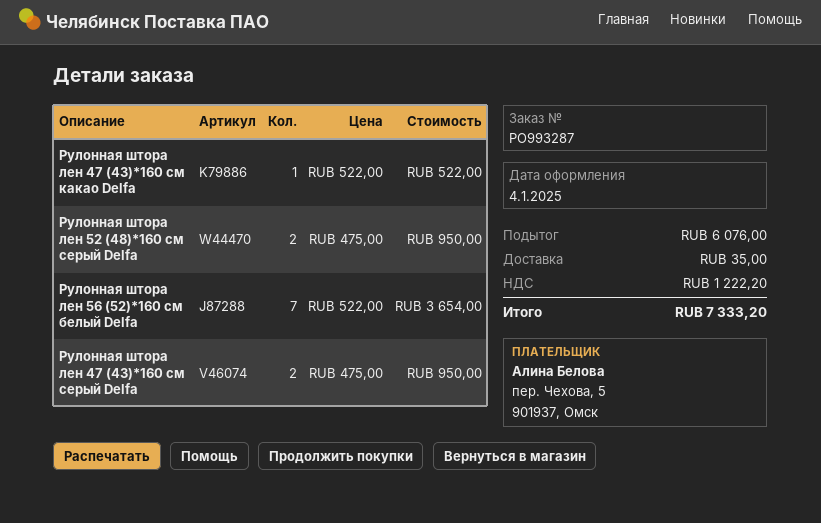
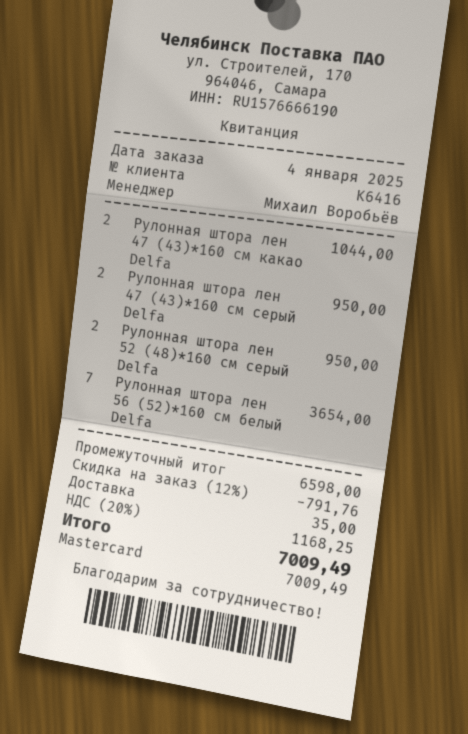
Рулонная штора лен 47 (43)*160 см какао Delfa: 1 for 522.00 -> 2 for 1044.00
subtotal: 6076.00 -> 6598.00
discount: none -> 12% = 791.76
tax: 1222.20 -> 1168.25
total: 7333.20 -> 7009.49

